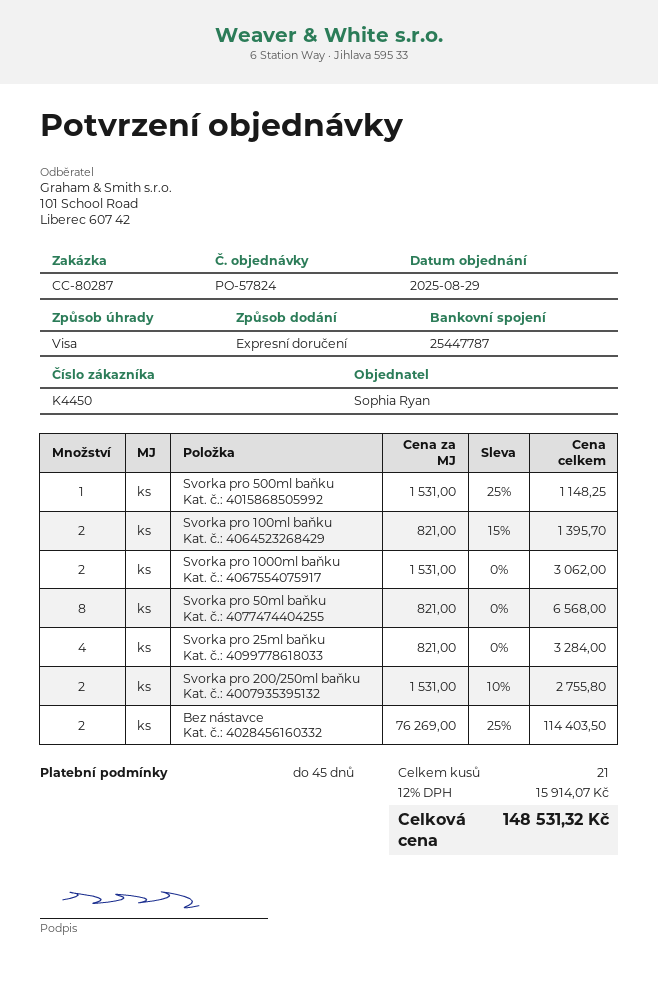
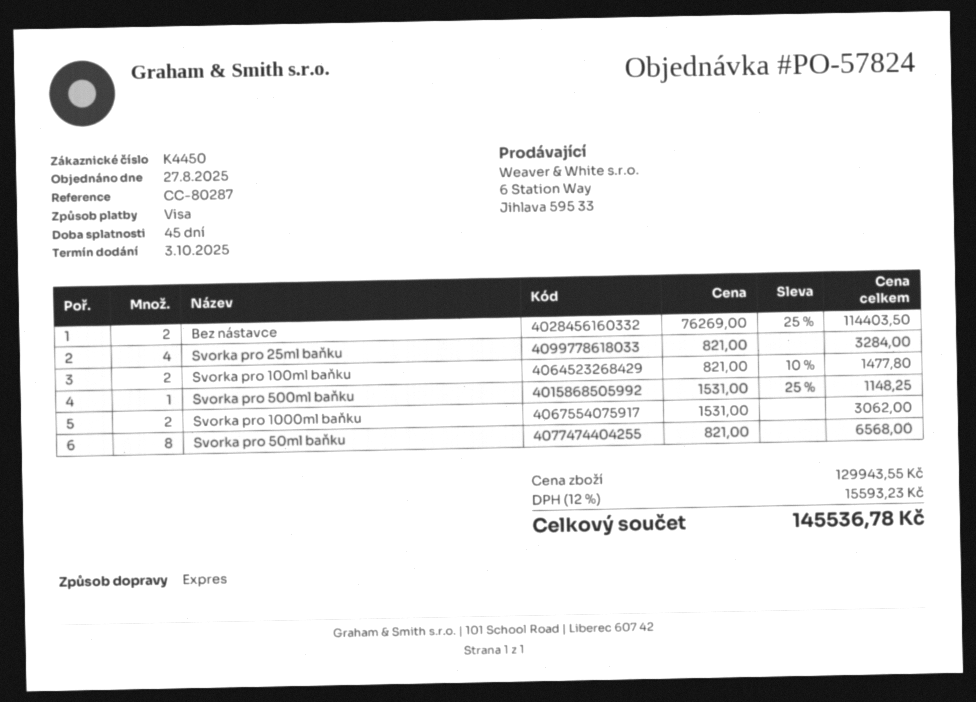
order date: 2025-08-29 -> 2025-08-27
Svorka pro 100ml baňku: 2 x 821.00 - 15% = 1395.70 -> 2 x 821.00 - 10% = 1477.80
Svorka pro 200/250ml baňku: 2 x 1531.00 - 10% = 2755.80 -> none
tax: 12% = 15914.07 -> 12% = 15593.23
total: 148531.32 -> 145536.78

